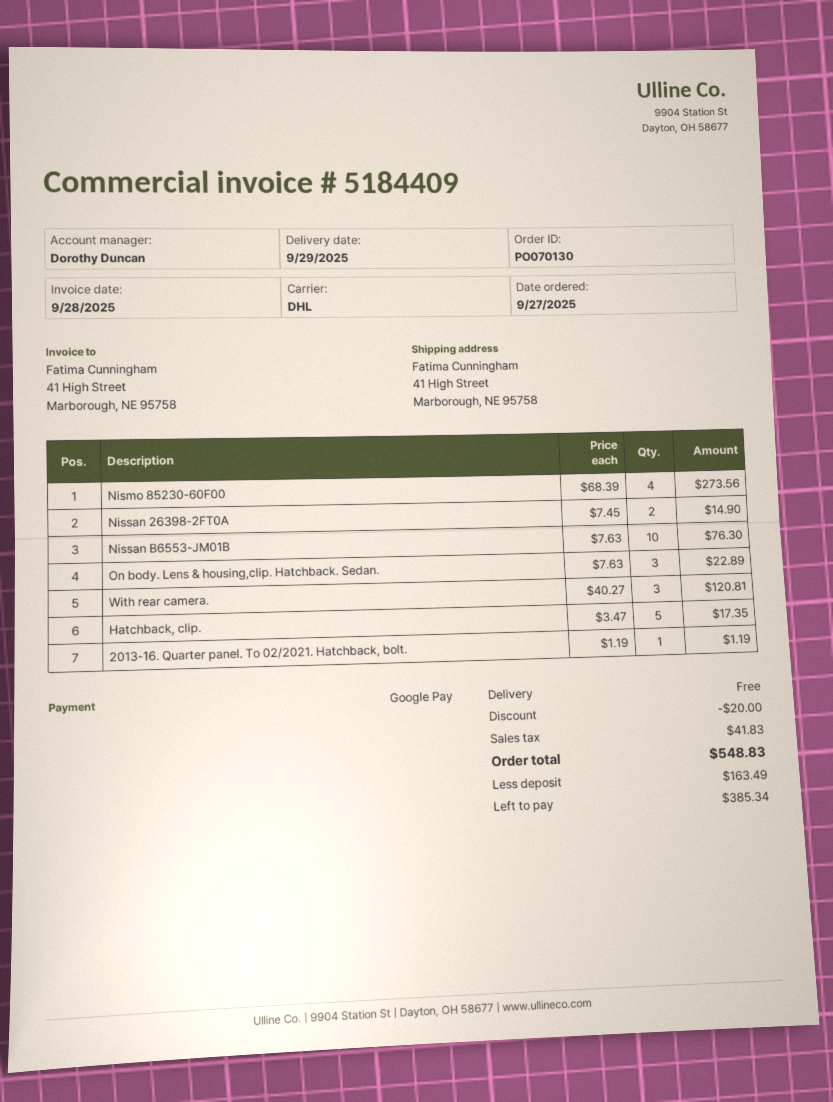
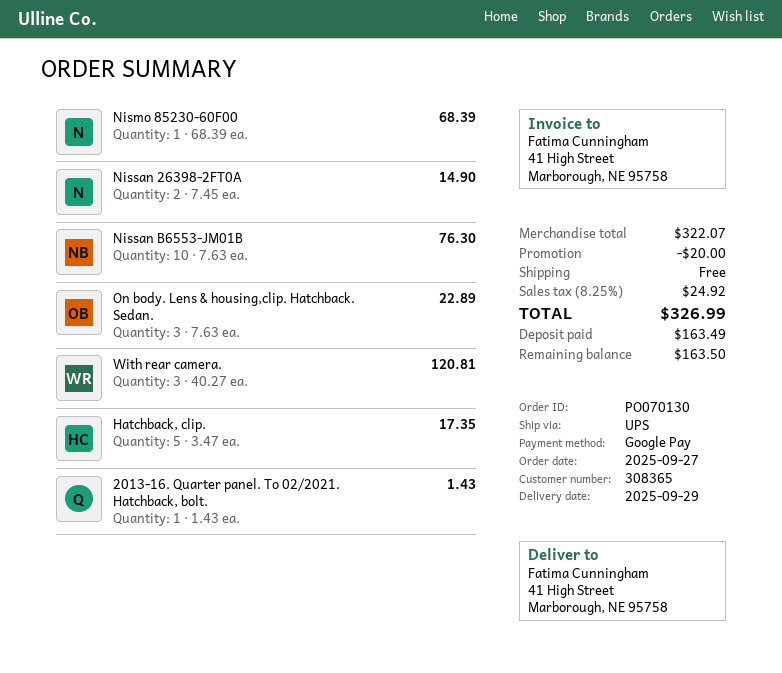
shipping method: DHL -> UPS
Nismo 85230-60F00: 4 x 68.39 = 273.56 -> 1 x 68.39 = 68.39
2013-16. Quarter panel. To 02/2021. Hatchback, bolt.: 1 x 1.19 = 1.19 -> 1 x 1.43 = 1.43
tax: 41.83 -> 24.92
total: 548.83 -> 326.99
balance: 385.34 -> 163.50

